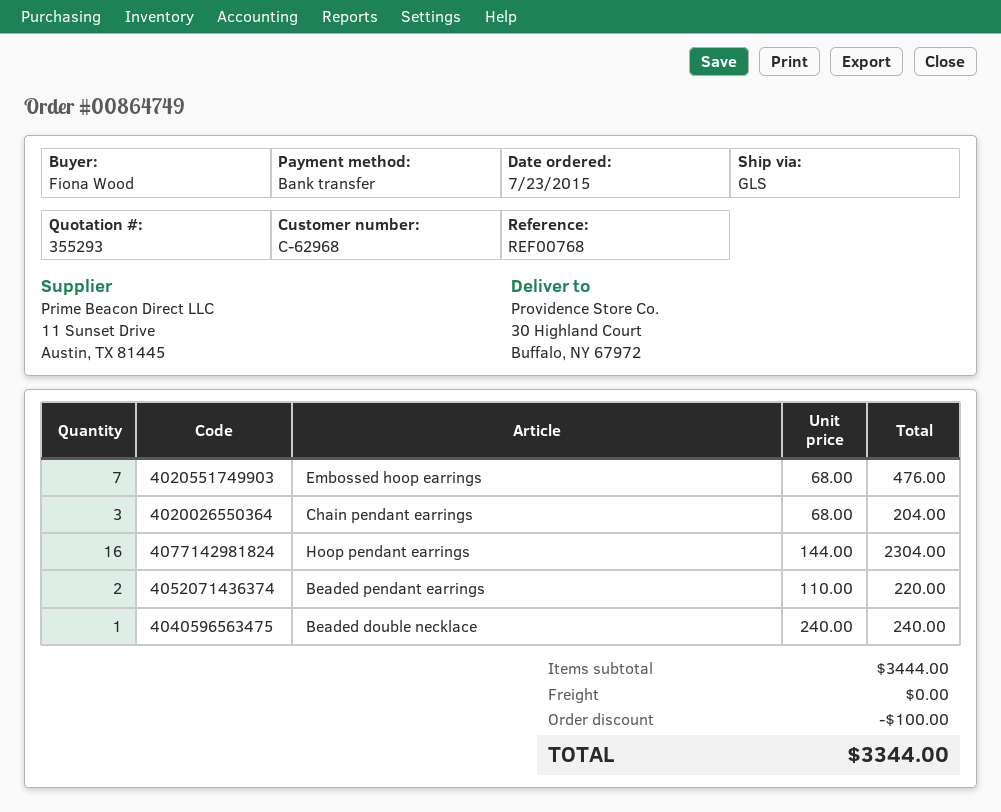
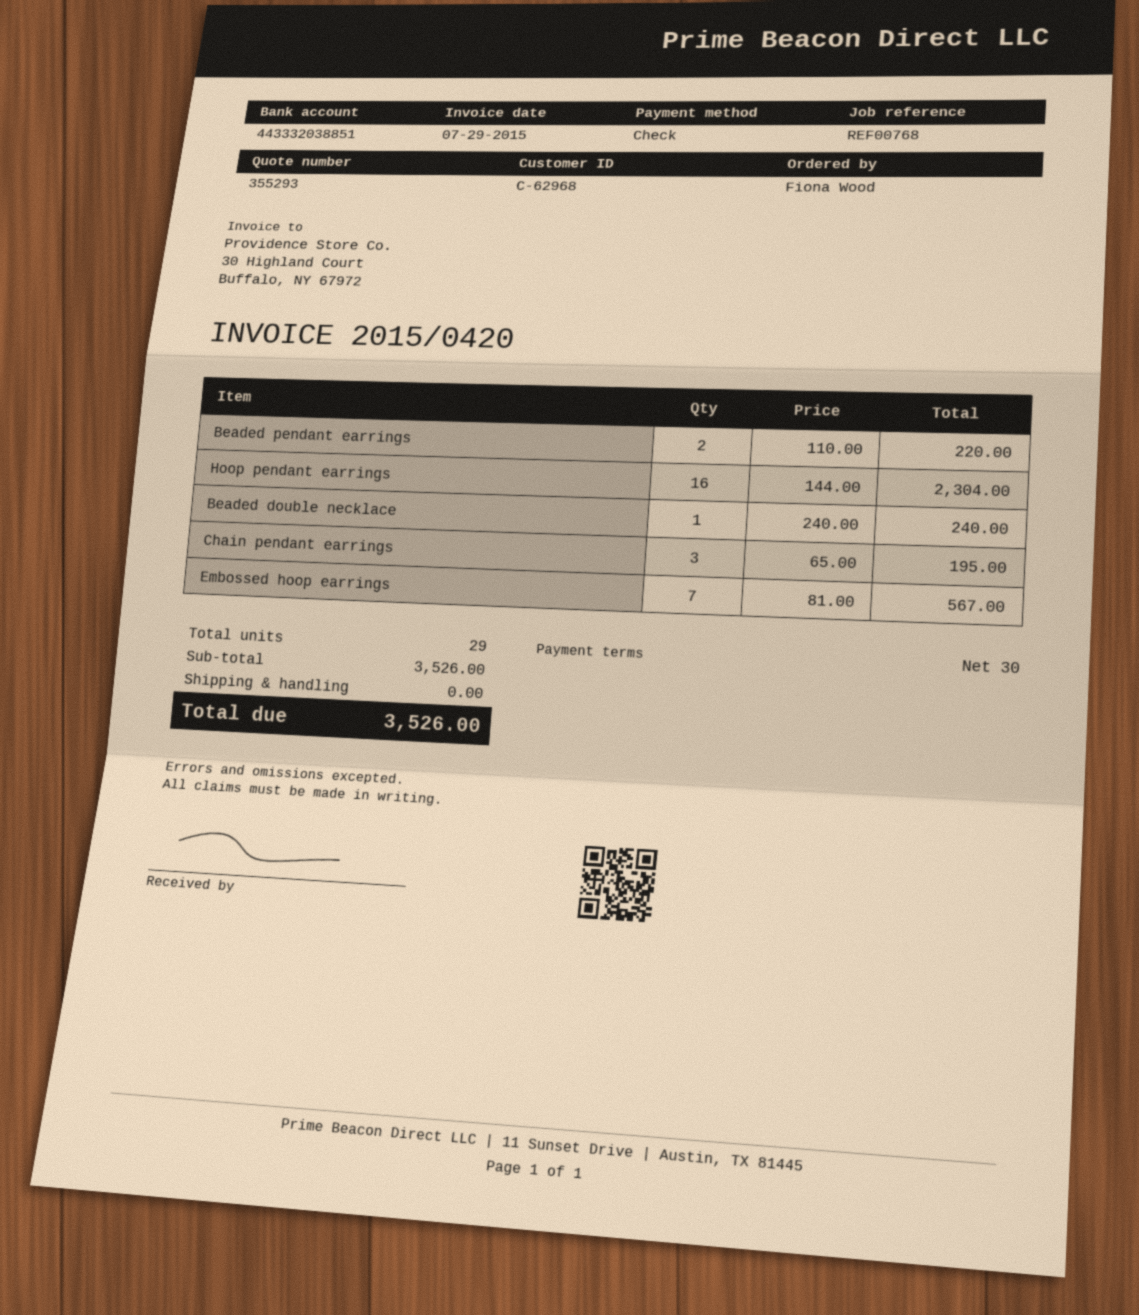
payment method: bank transfer -> cheque
Embossed hoop earrings: 7 x 68.00 = 476.00 -> 7 x 81.00 = 567.00
Chain pendant earrings: 3 x 68.00 = 204.00 -> 3 x 65.00 = 195.00
subtotal: 3444.00 -> 3526.00
discount: 100.00 -> none
total: 3344.00 -> 3526.00

